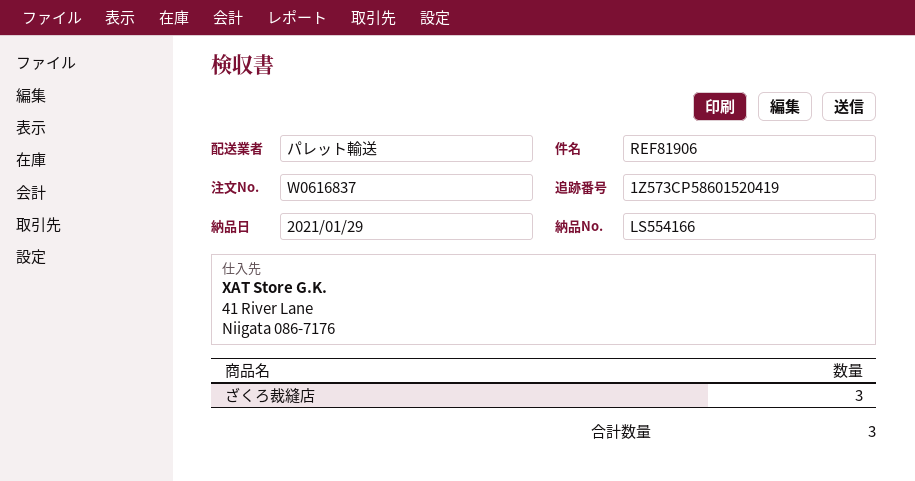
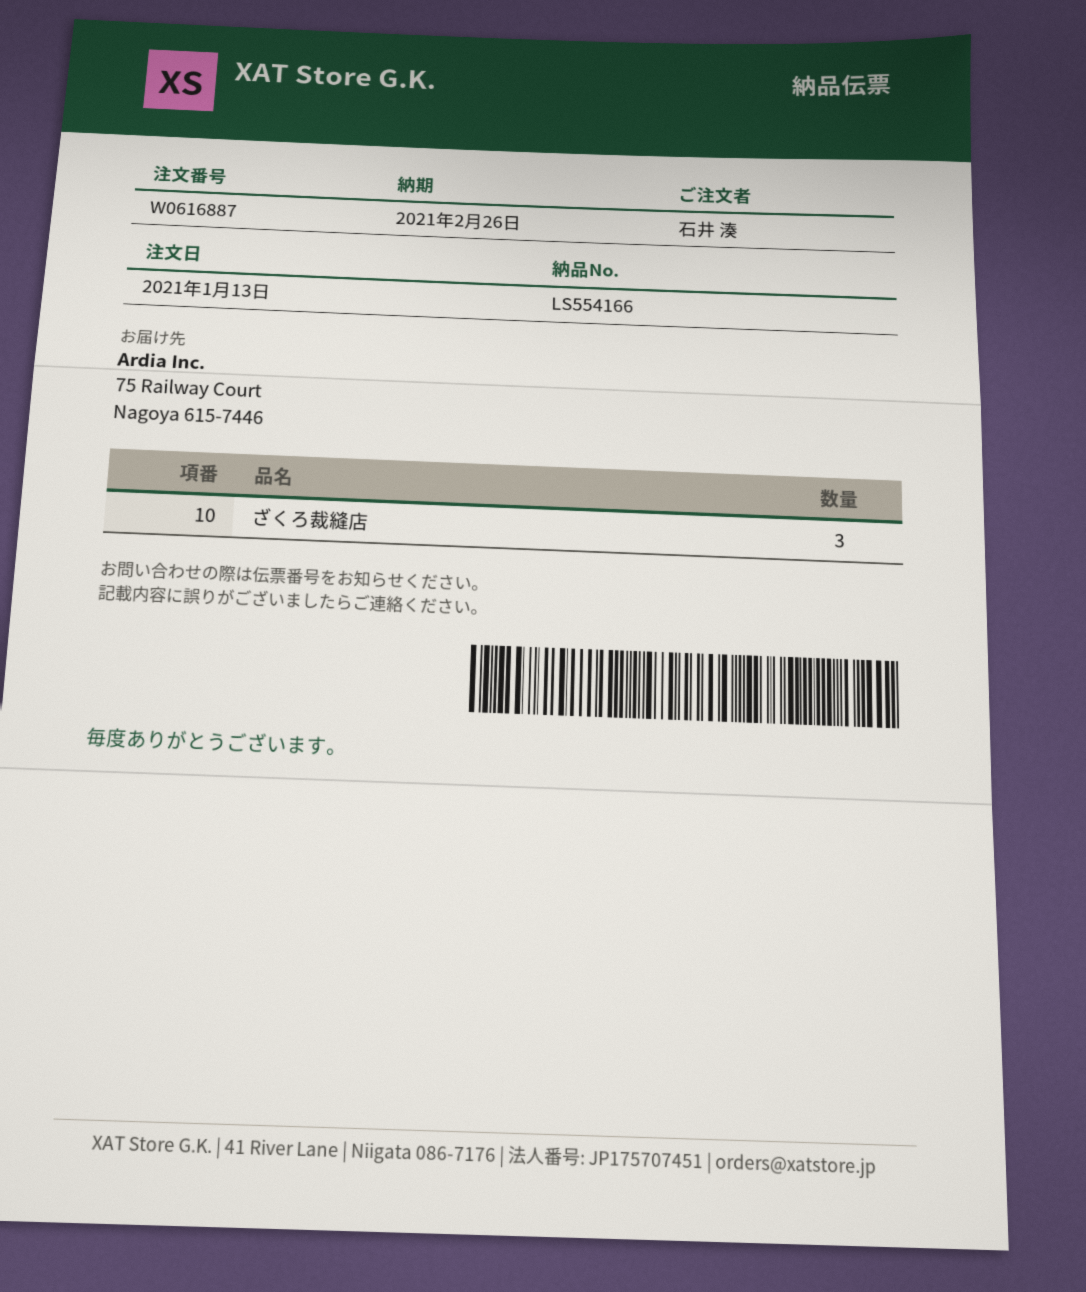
order number: W0616837 -> W0616887
delivery date: 2021-01-29 -> 2021-02-26

